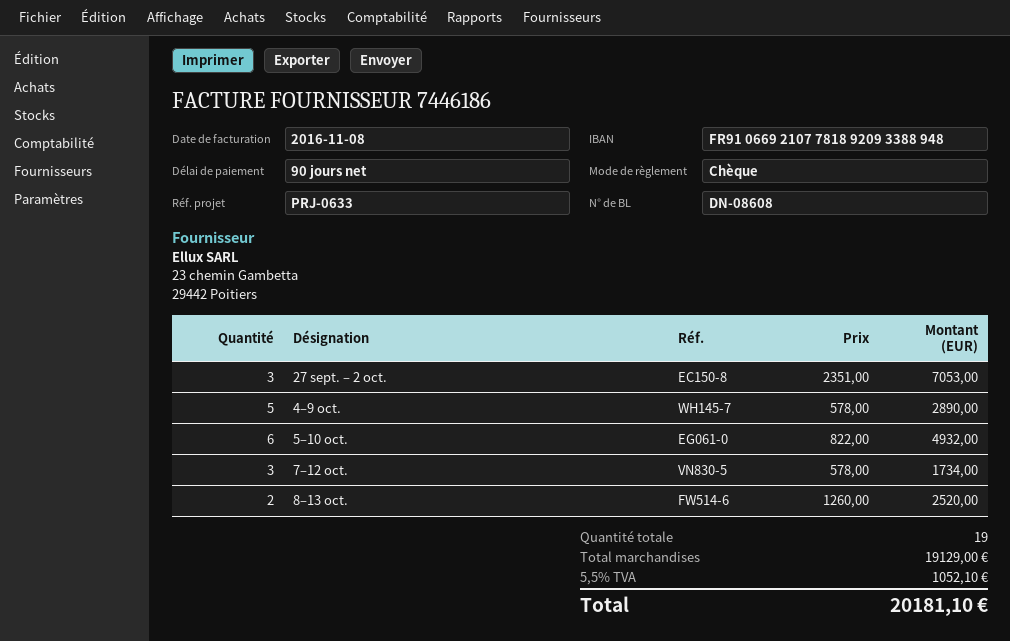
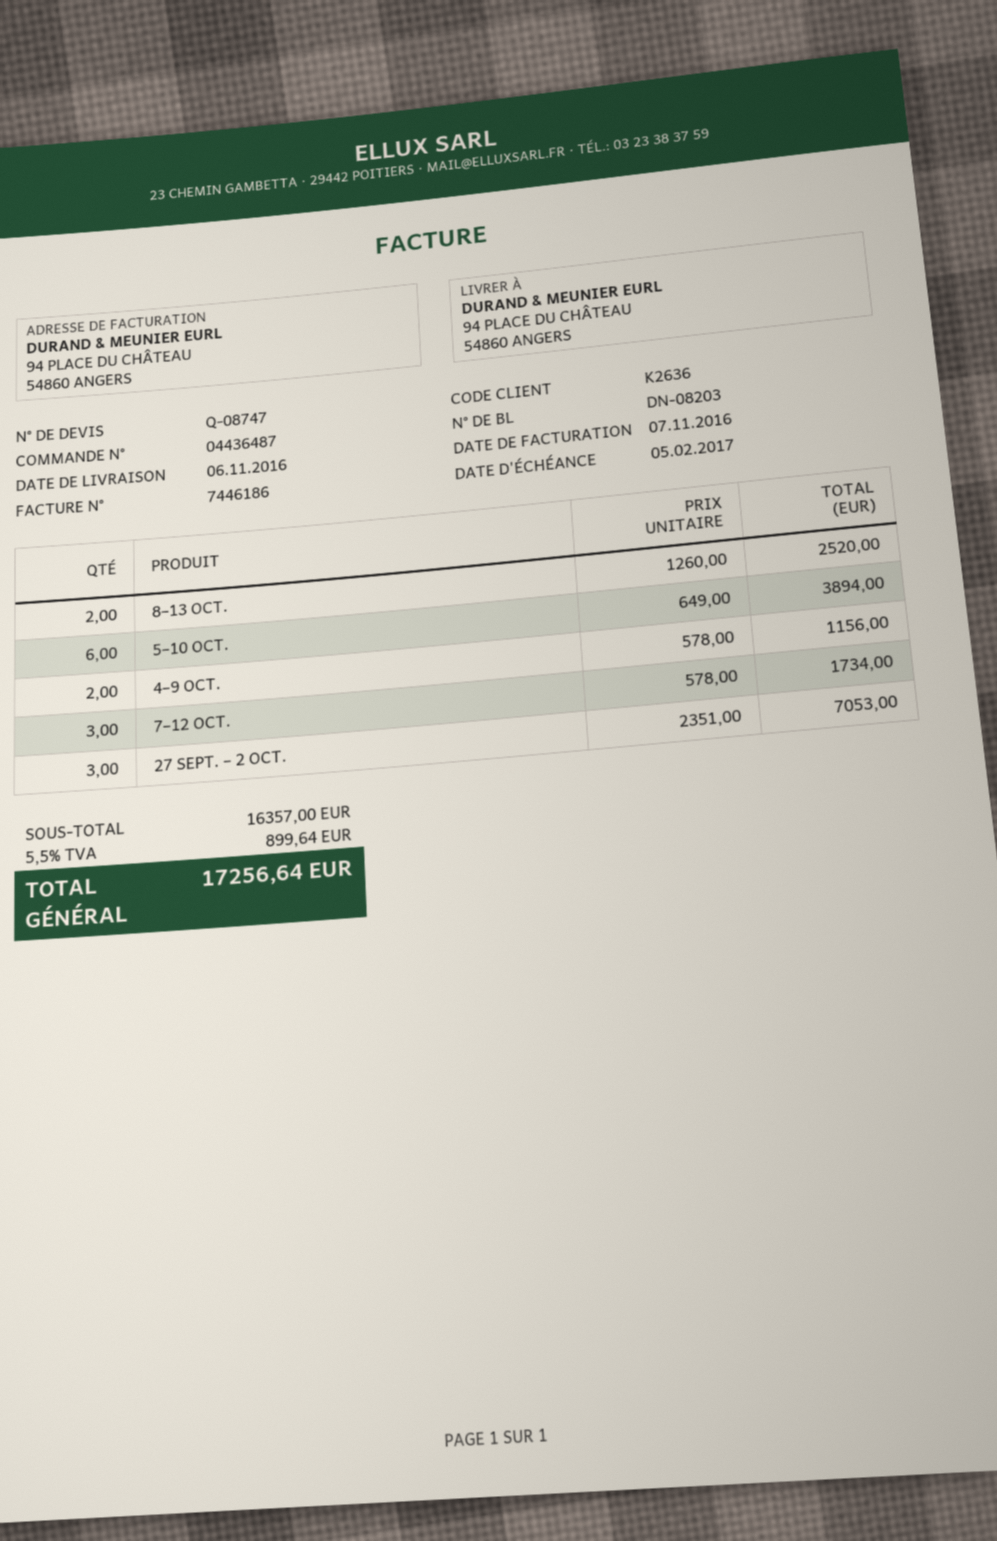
delivery note number: DN-08608 -> DN-08203
invoice date: 2016-11-08 -> 2016-11-07
4–9 oct.: 5 x 578.00 = 2890.00 -> 2 x 578.00 = 1156.00
5–10 oct.: 6 x 822.00 = 4932.00 -> 6 x 649.00 = 3894.00
subtotal: 19129.00 -> 16357.00
tax: 5.5% = 1052.10 -> 5.5% = 899.64
total: 20181.10 -> 17256.64

